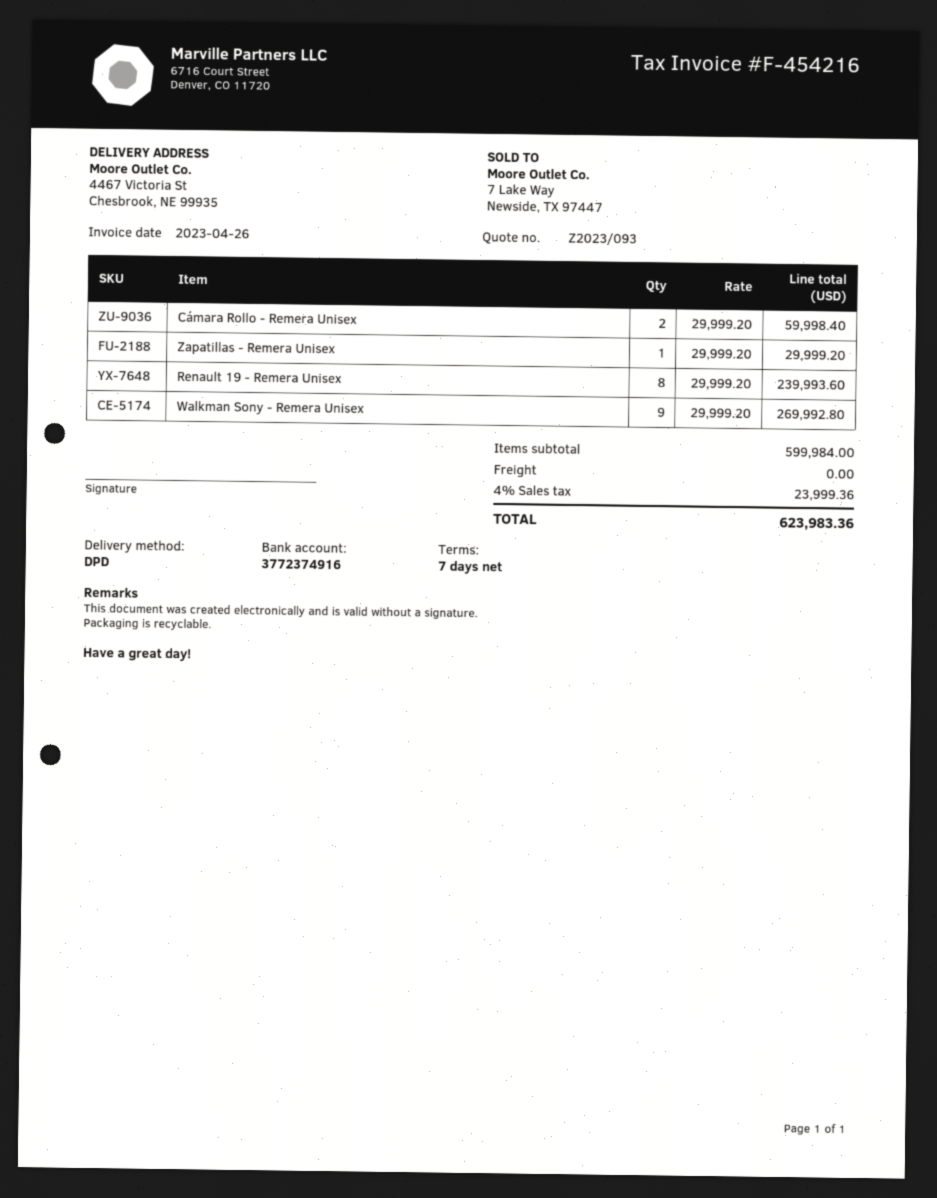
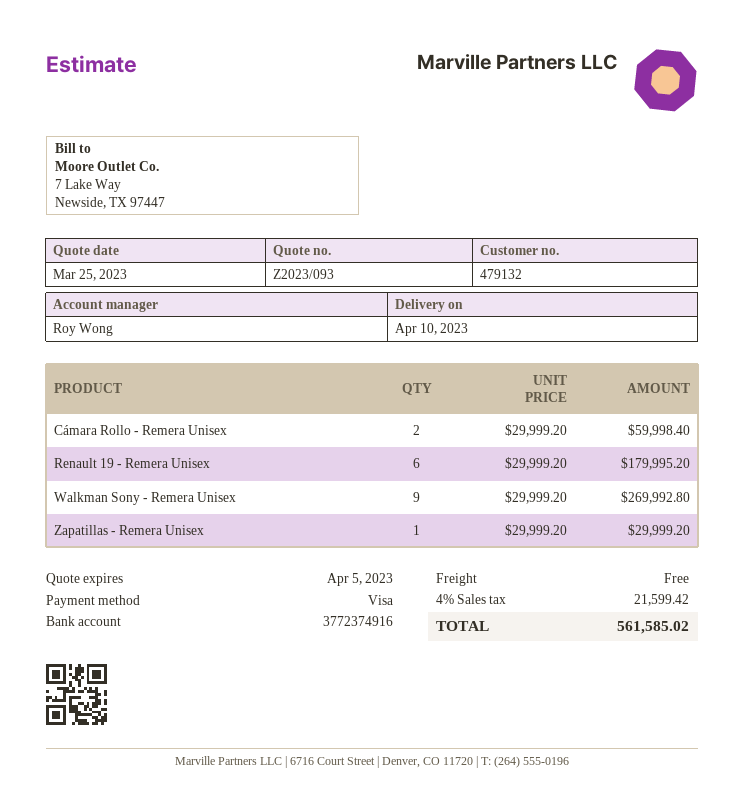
Renault 19 - Remera Unisex: 8 x 29999.20 = 239993.60 -> 6 x 29999.20 = 179995.20
tax: 4% = 23999.36 -> 4% = 21599.42
total: 623983.36 -> 561585.02

